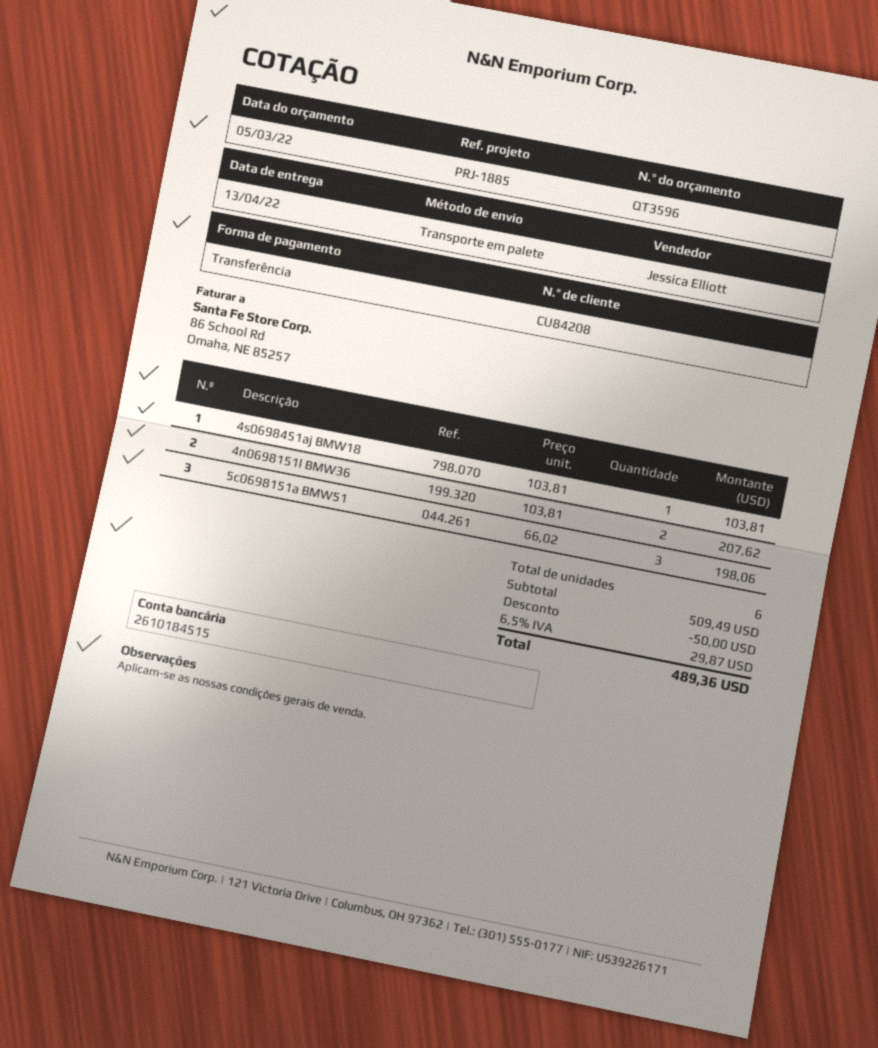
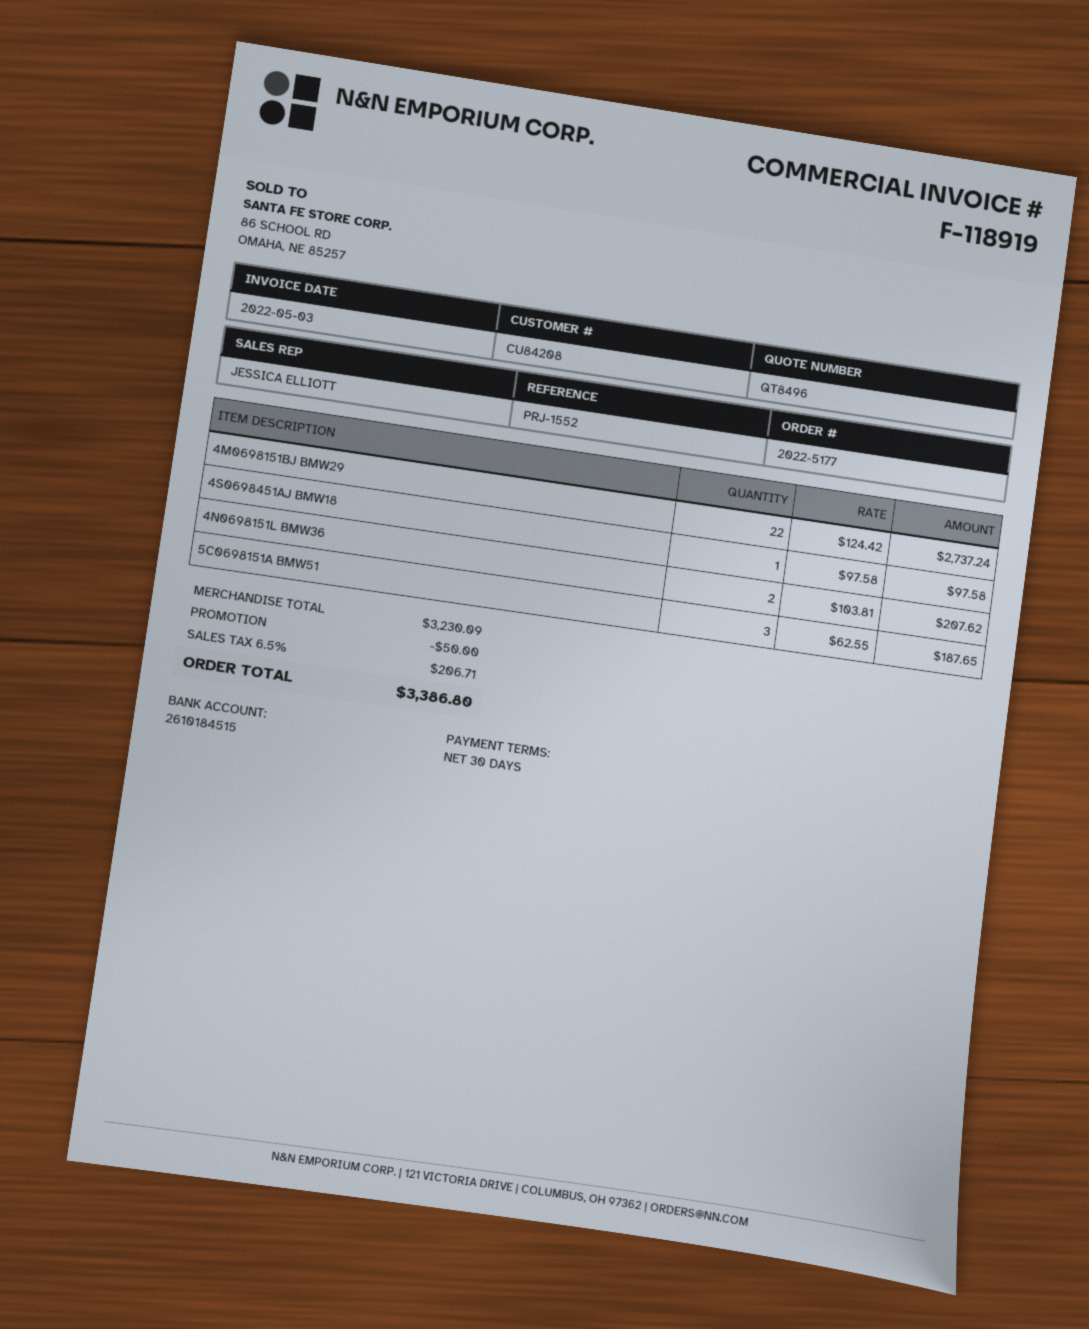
quote number: QT3596 -> QT8496
reference: PRJ-1885 -> PRJ-1552
4s0698451aj BMW18: 1 x 103.81 = 103.81 -> 1 x 97.58 = 97.58
5c0698151a BMW51: 3 x 66.02 = 198.06 -> 3 x 62.55 = 187.65
4M0698151BJ BMW29: none -> 22 x 124.42 = 2737.24
subtotal: 509.49 -> 3230.09
tax: 6.5% = 29.87 -> 6.5% = 206.71
total: 489.36 -> 3386.80

